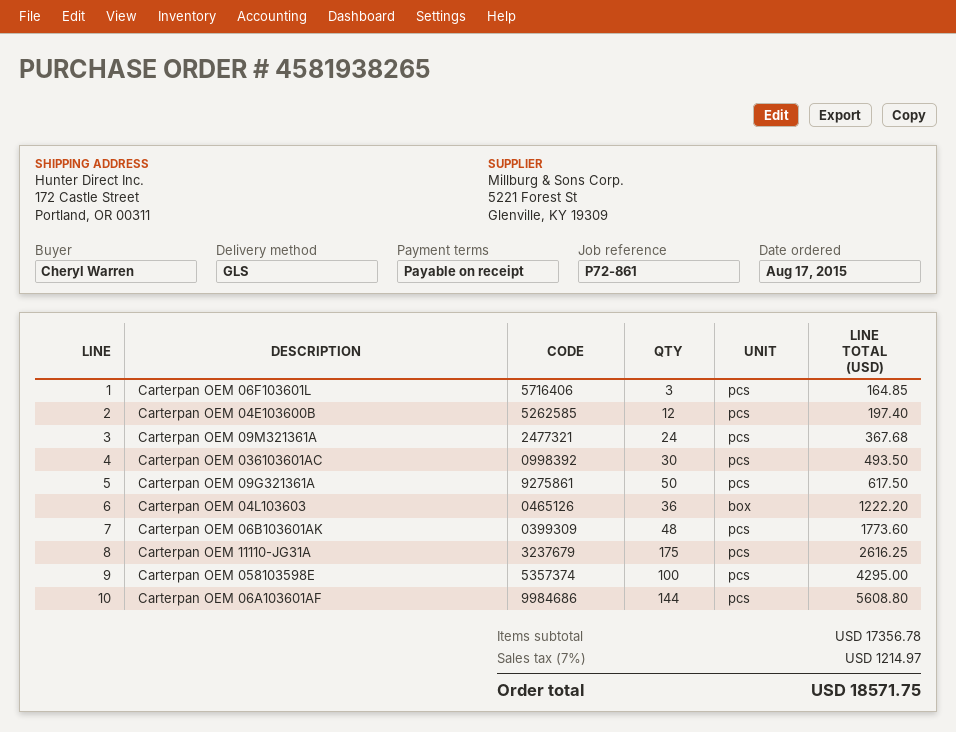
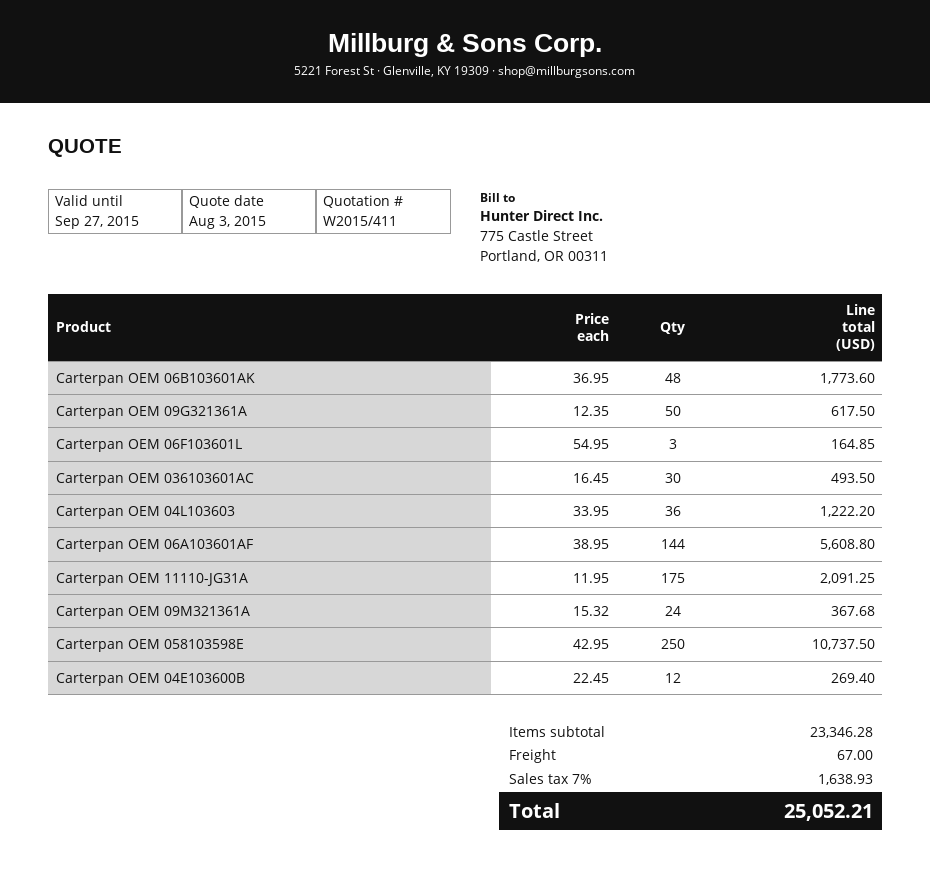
Carterpan OEM 04E103600B: 12 for 197.40 -> 12 for 269.40
Carterpan OEM 11110-JG31A: 175 for 2616.25 -> 175 for 2091.25
Carterpan OEM 058103598E: 100 for 4295.00 -> 250 for 10737.50
subtotal: 17356.78 -> 23346.28
shipping: none -> 67.00
tax: 7% = 1214.97 -> 7% = 1638.93
total: 18571.75 -> 25052.21

